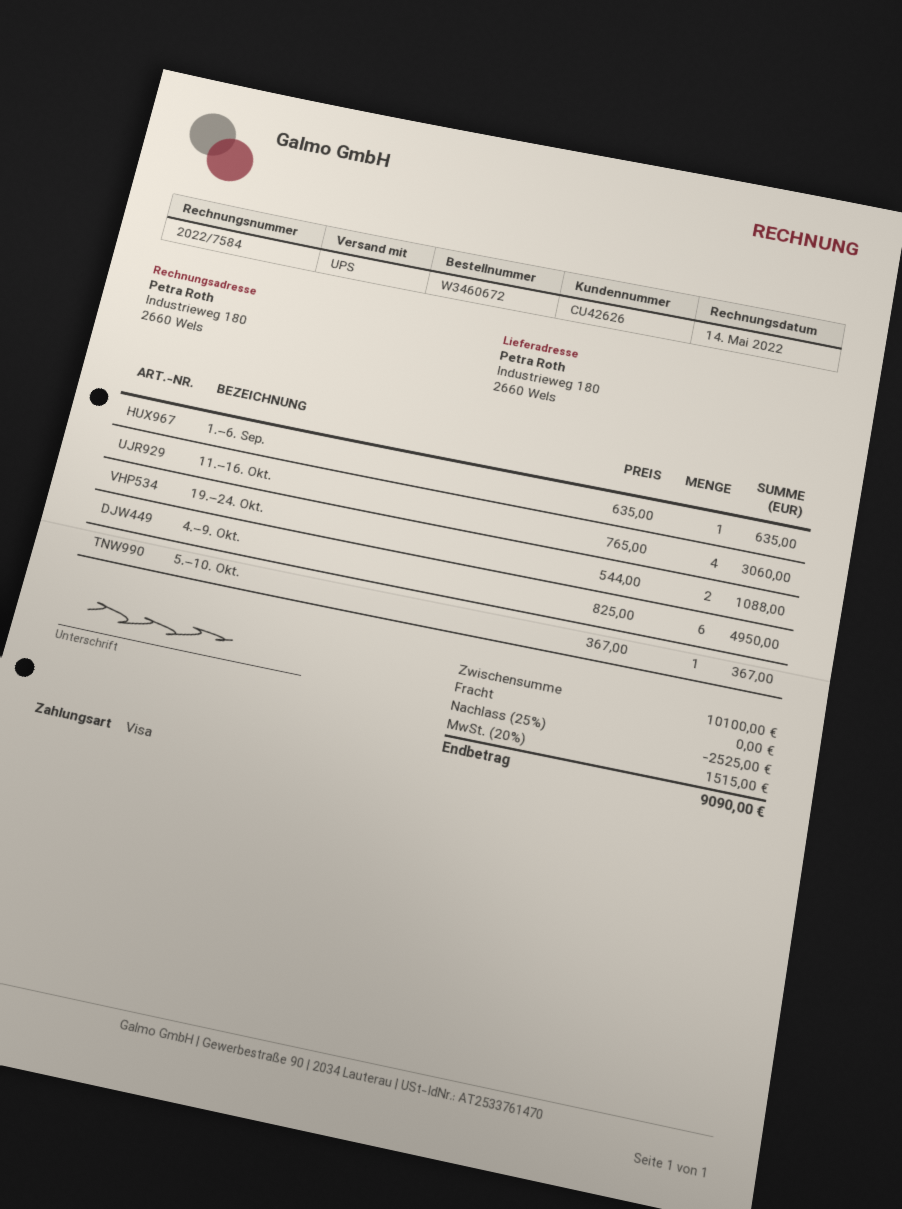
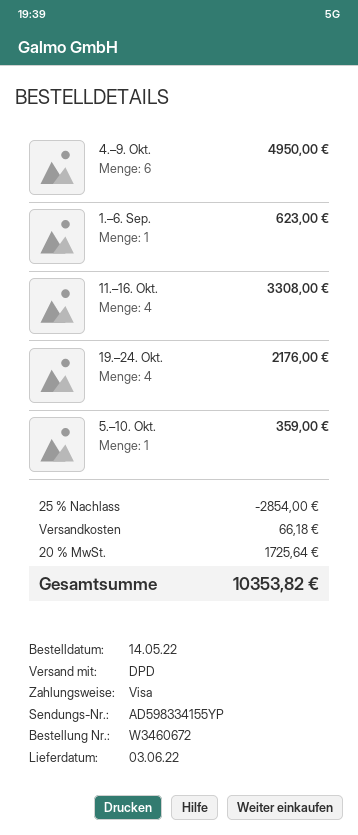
shipping method: UPS -> DPD
1.–6. Sep.: 1 for 635.00 -> 1 for 623.00
11.–16. Okt.: 4 for 3060.00 -> 4 for 3308.00
19.–24. Okt.: 2 for 1088.00 -> 4 for 2176.00
5.–10. Okt.: 1 for 367.00 -> 1 for 359.00
discount: 25% = 2525.00 -> 25% = 2854.00
shipping: 0.00 -> 66.18
tax: 20% = 1515.00 -> 20% = 1725.64
total: 9090.00 -> 10353.82

